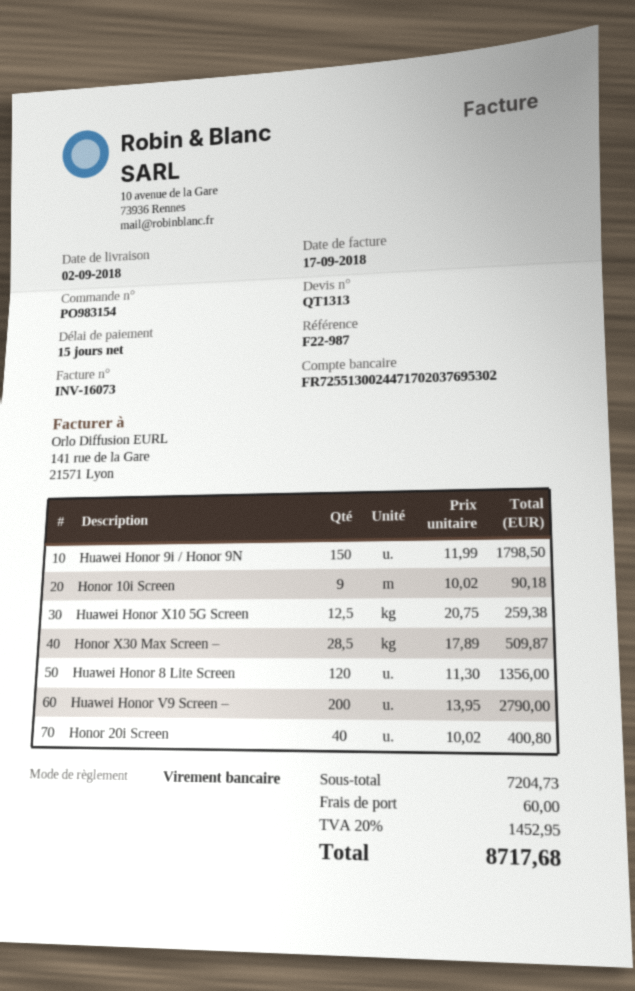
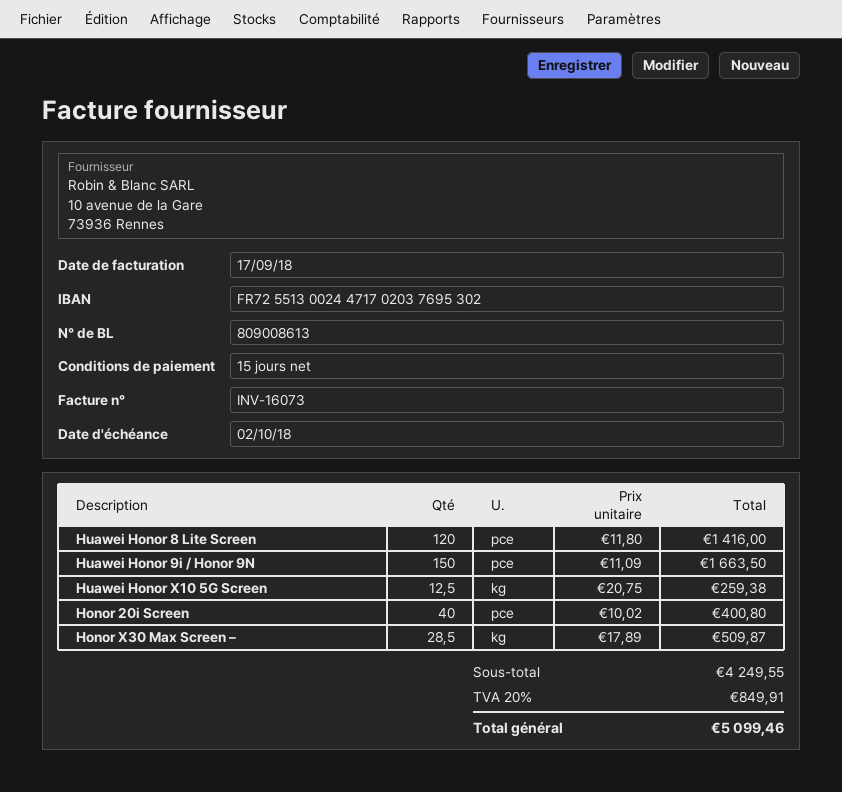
Huawei Honor 9i / Honor 9N: 150 x 11.99 = 1798.50 -> 150 x 11.09 = 1663.50
Honor 10i Screen: 9 x 10.02 = 90.18 -> none
Huawei Honor 8 Lite Screen: 120 x 11.30 = 1356.00 -> 120 x 11.80 = 1416.00
Huawei Honor V9 Screen –: 200 x 13.95 = 2790.00 -> none
subtotal: 7204.73 -> 4249.55
shipping: 60.00 -> none
tax: 20% = 1452.95 -> 20% = 849.91
total: 8717.68 -> 5099.46

